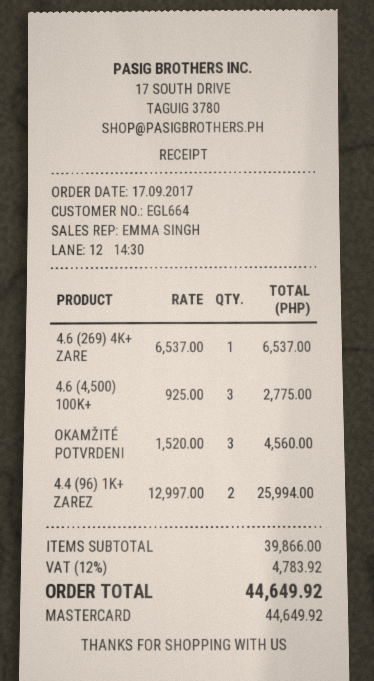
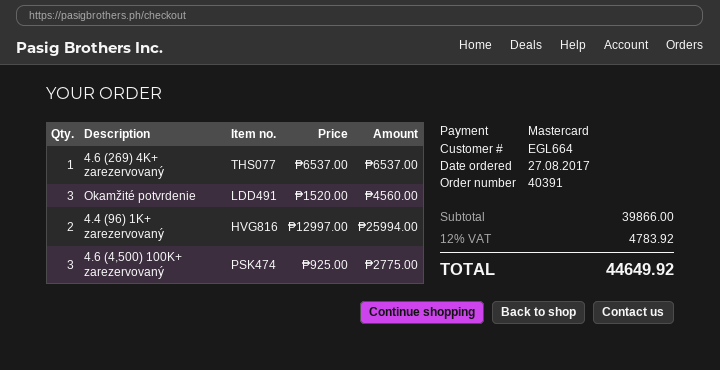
order date: 2017-09-17 -> 2017-08-27

